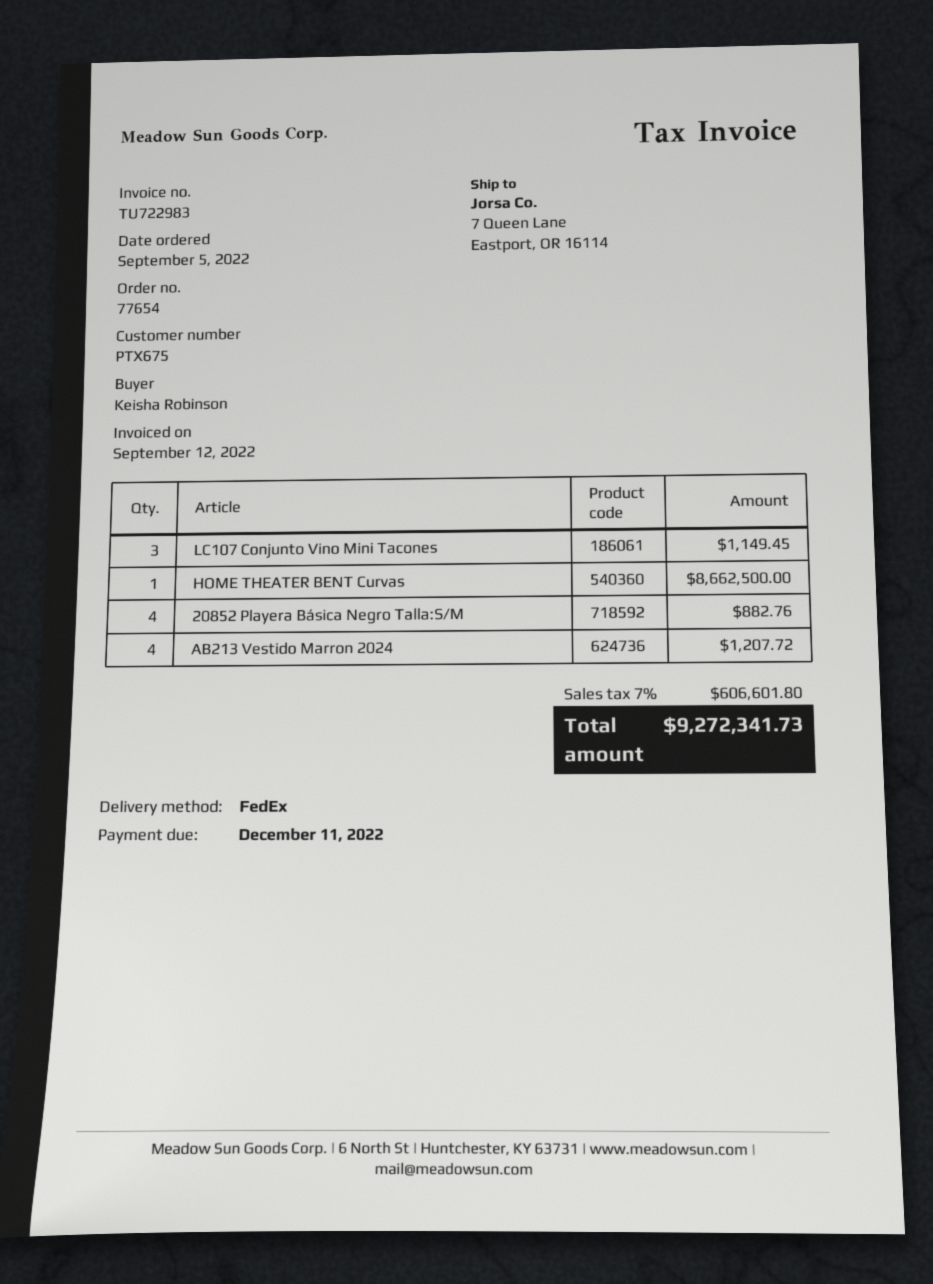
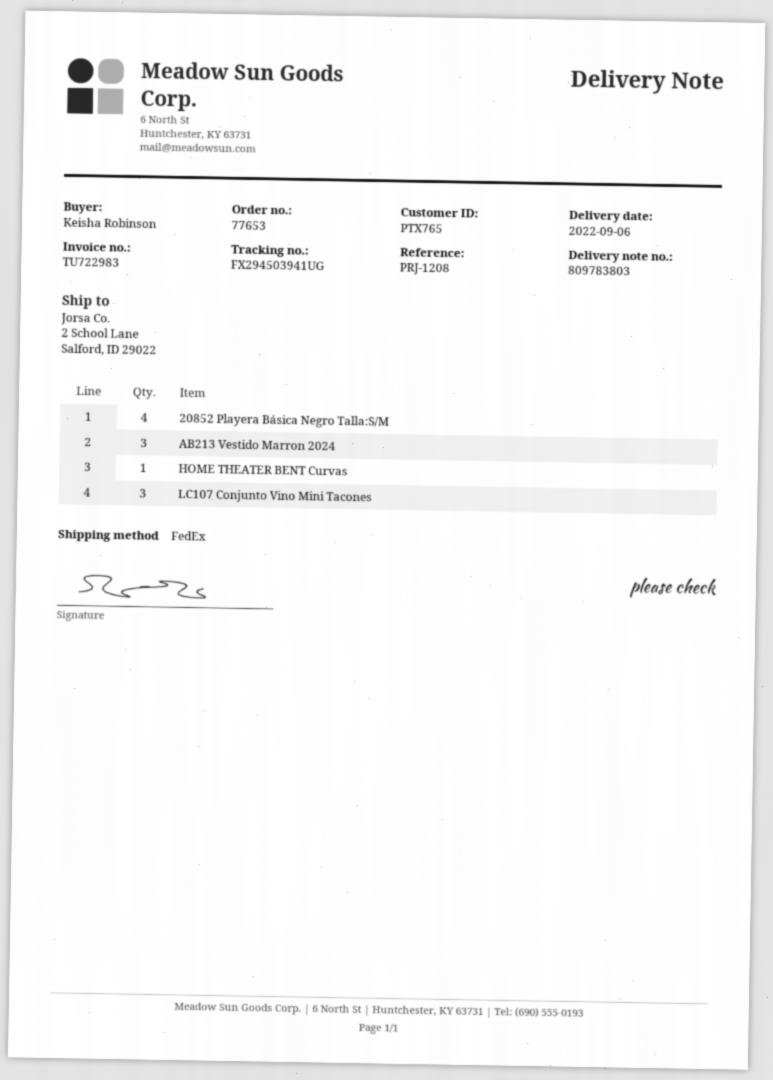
order number: 77654 -> 77653
customer number: PTX675 -> PTX765
ship to: 7 Queen Lane, Eastport, OR 16114 -> 2 School Lane, Salford, ID 29022
AB213 Vestido Marron 2024: 4 -> 3

